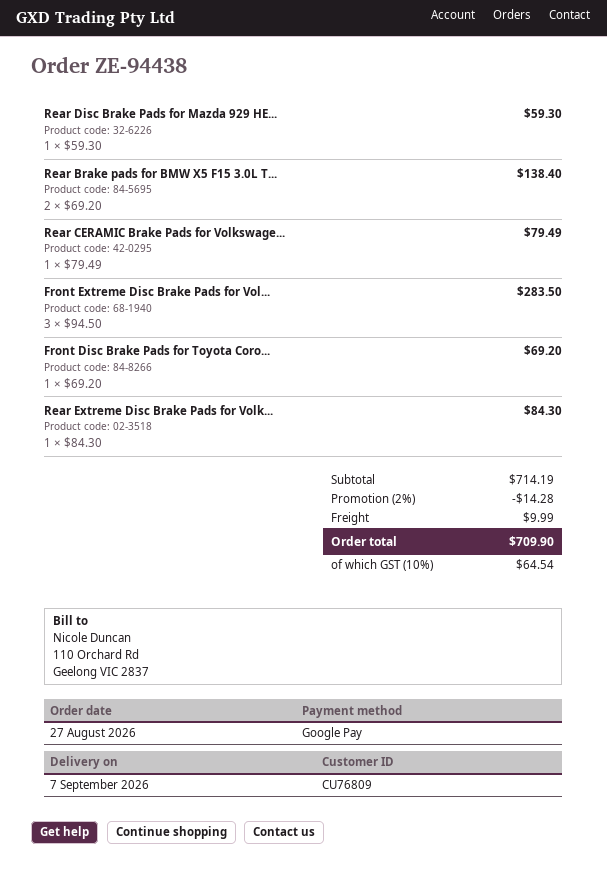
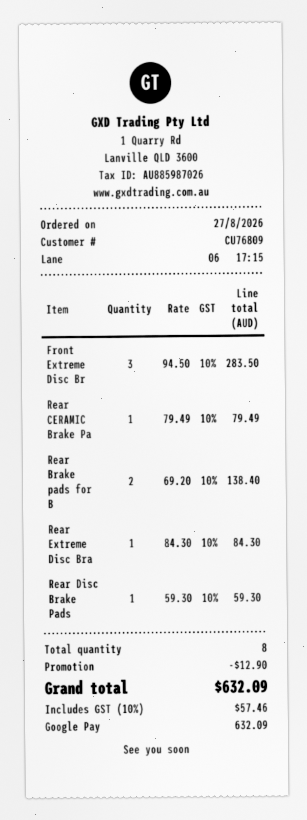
Front Disc Brake Pads for Toyota Coro...: 1 x 69.20 = 69.20 -> none
discount: 14.28 -> 12.90
shipping: 9.99 -> none
tax: 10% = 64.54 -> 10% = 57.46
total: 709.90 -> 632.09

